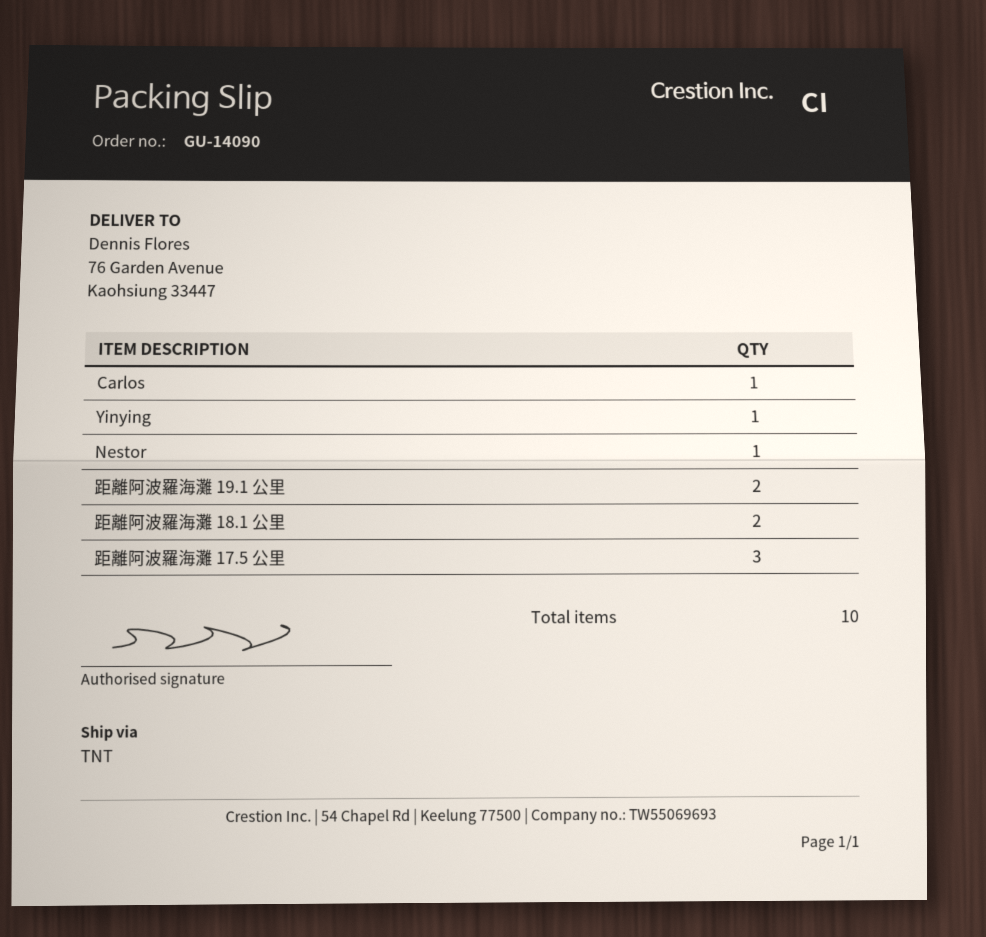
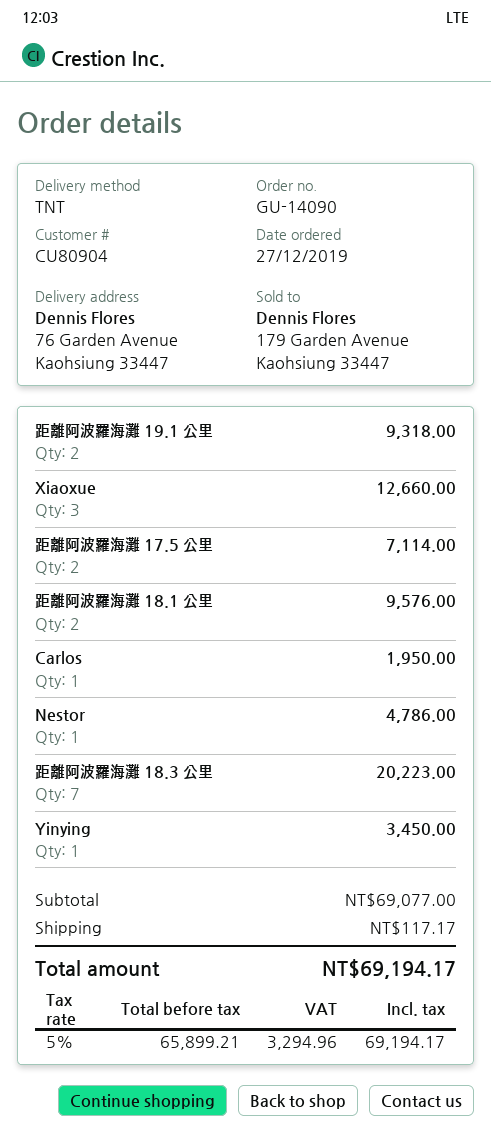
距離阿波羅海灘 17.5 公里: 3 -> 2
Xiaoxue: none -> 3
距離阿波羅海灘 18.3 公里: none -> 7

